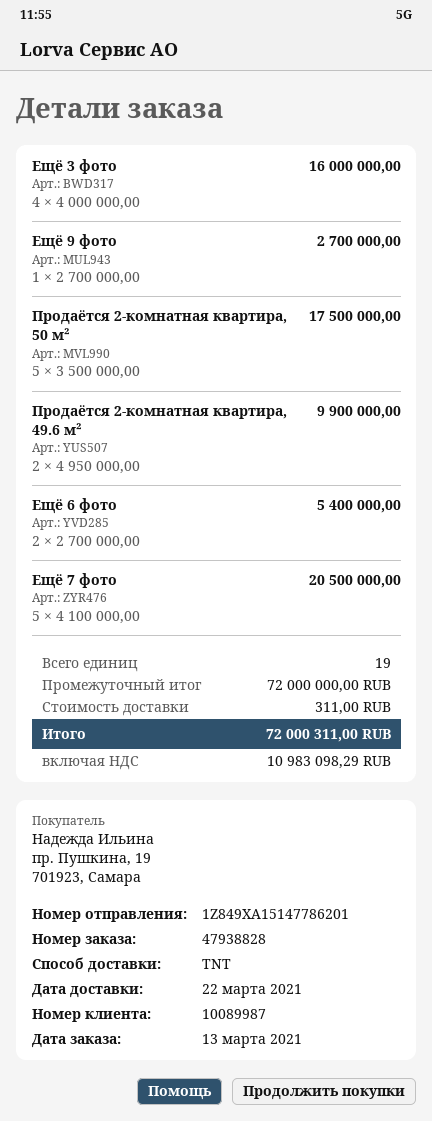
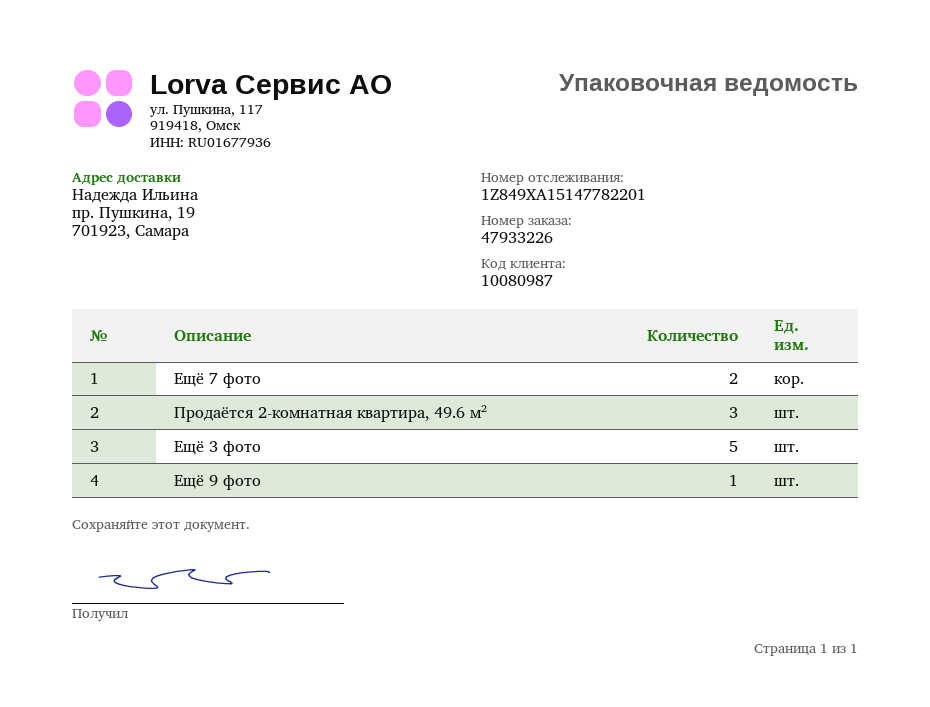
order number: 47938828 -> 47933226
customer number: 10089987 -> 10080987
tracking number: 1Z849XA15147786201 -> 1Z849XA15147782201
Ещё 3 фото: 4 -> 5
Продаётся 2-комнатная квартира, 50 м²: 5 -> none
Продаётся 2-комнатная квартира, 49.6 м²: 2 -> 3
Ещё 6 фото: 2 -> none
Ещё 7 фото: 5 -> 2

